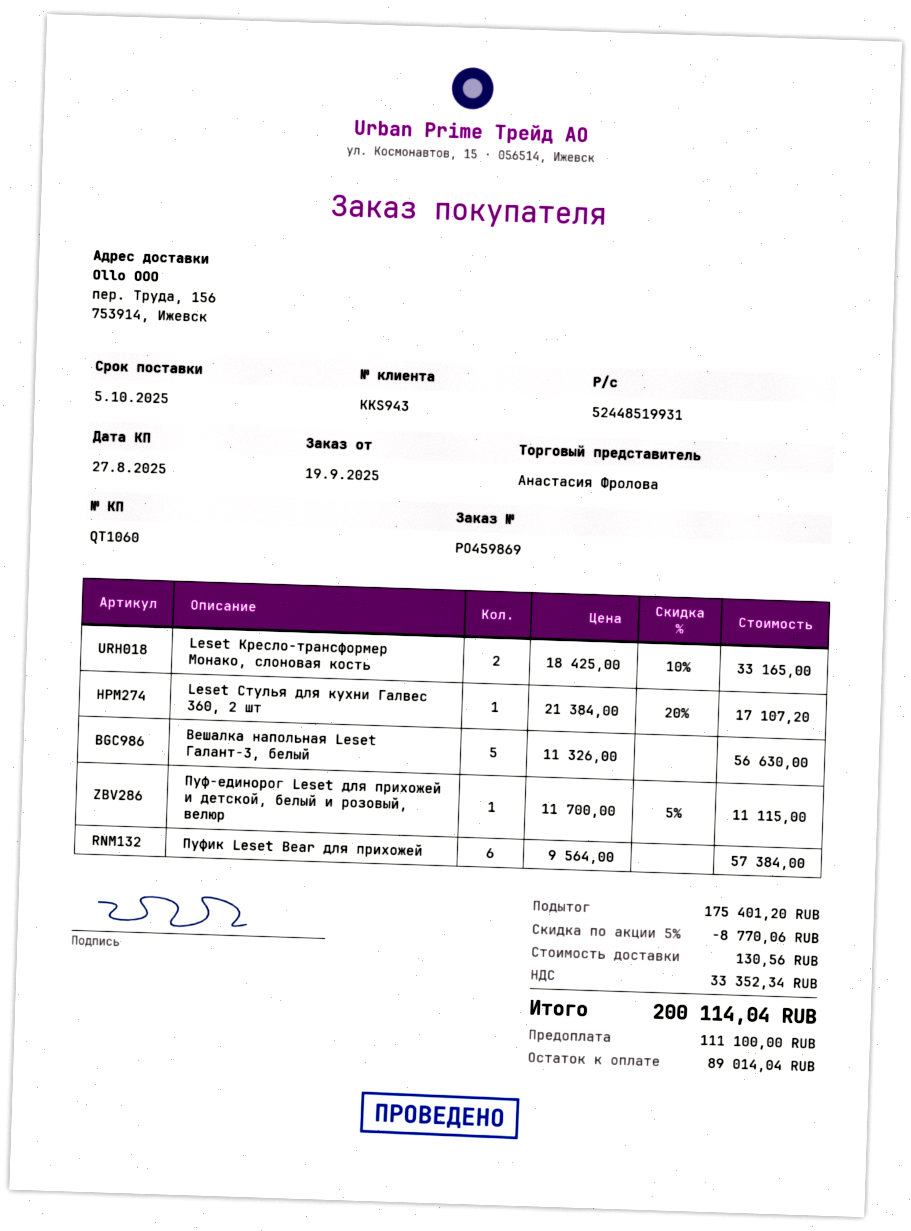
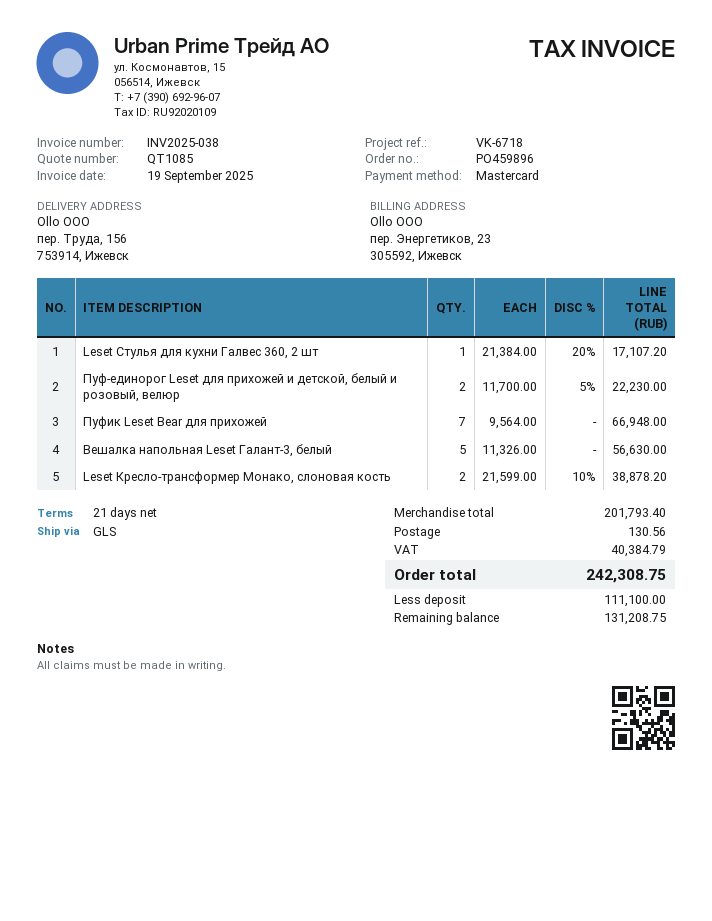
quote number: QT1060 -> QT1085
order number: PO459869 -> PO459896
Leset Кресло-трансформер Монако, слоновая кость: 2 x 18425.00 - 10% = 33165.00 -> 2 x 21599.00 - 10% = 38878.20
Пуф-единорог Leset для прихожей и детской, белый и розовый, велюр: 1 x 11700.00 - 5% = 11115.00 -> 2 x 11700.00 - 5% = 22230.00
Пуфик Leset Bear для прихожей: 6 x 9564.00 = 57384.00 -> 7 x 9564.00 = 66948.00
subtotal: 175401.20 -> 201793.40
discount: 5% = 8770.06 -> none
tax: 33352.34 -> 40384.79
total: 200114.04 -> 242308.75
balance: 89014.04 -> 131208.75

